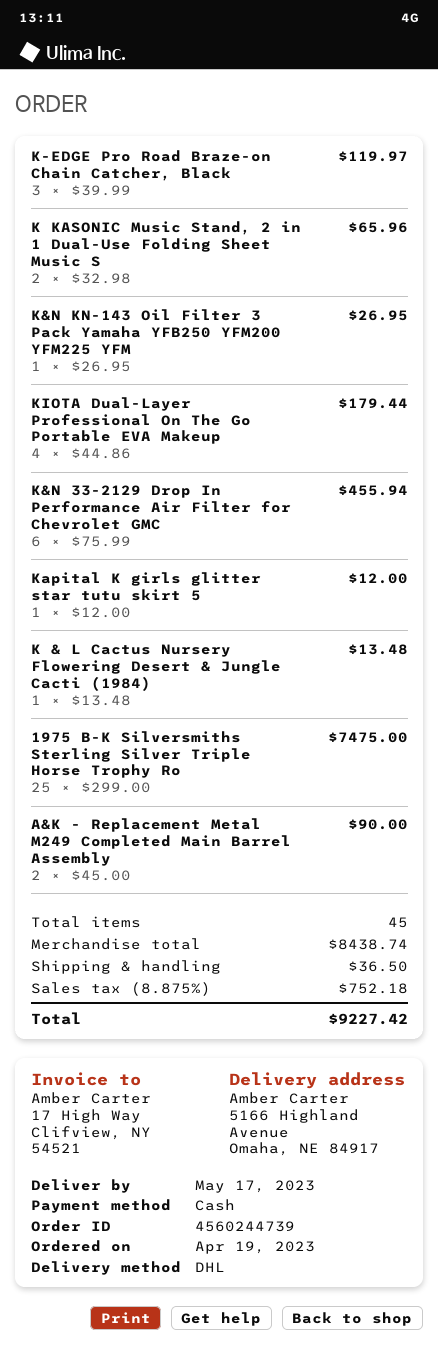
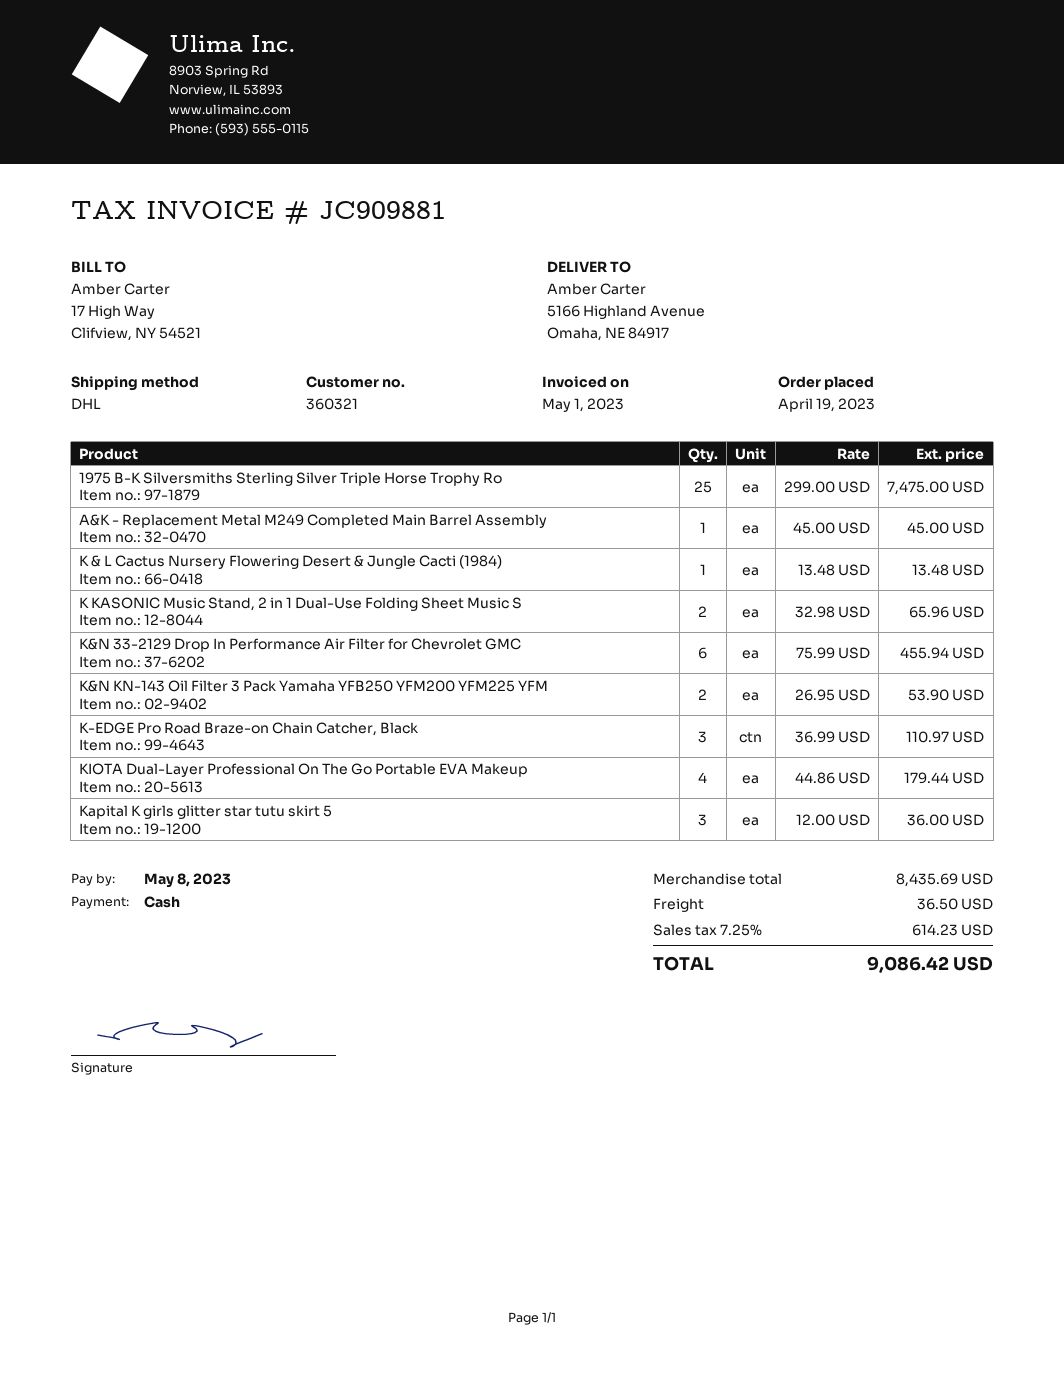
K-EDGE Pro Road Braze-on Chain Catcher, Black: 3 x 39.99 = 119.97 -> 3 x 36.99 = 110.97
K&N KN-143 Oil Filter 3 Pack Yamaha YFB250 YFM200 YFM225 YFM: 1 x 26.95 = 26.95 -> 2 x 26.95 = 53.90
Kapital K girls glitter star tutu skirt 5: 1 x 12.00 = 12.00 -> 3 x 12.00 = 36.00
A&K - Replacement Metal M249 Completed Main Barrel Assembly: 2 x 45.00 = 90.00 -> 1 x 45.00 = 45.00
subtotal: 8438.74 -> 8435.69
tax: 8.875% = 752.18 -> 7.25% = 614.23
total: 9227.42 -> 9086.42

